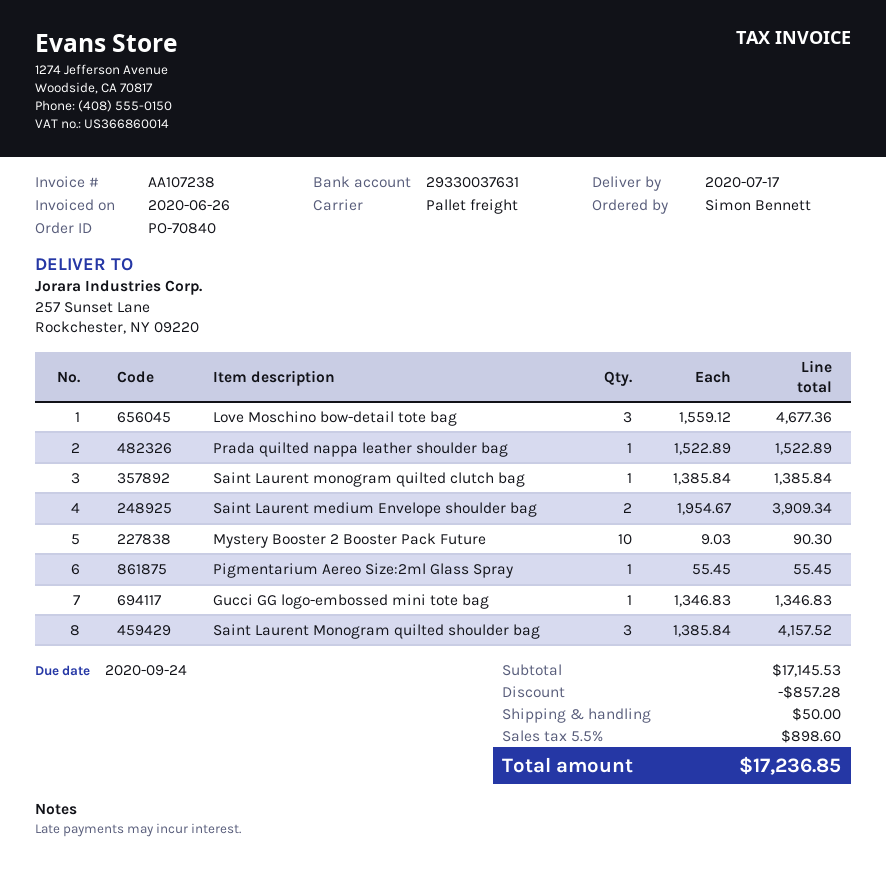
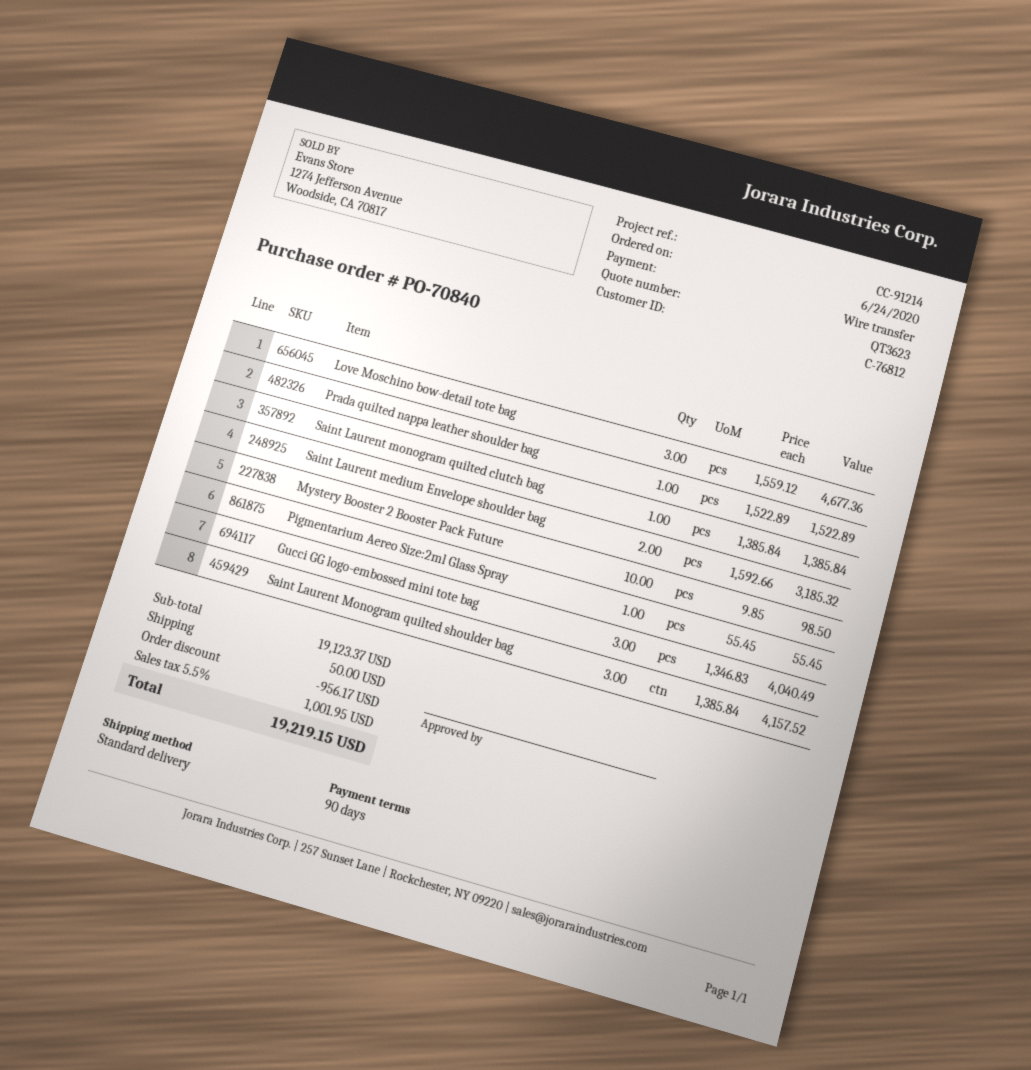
shipping method: pallet freight -> standard
Saint Laurent medium Envelope shoulder bag: 2 x 1954.67 = 3909.34 -> 2 x 1592.66 = 3185.32
Mystery Booster 2 Booster Pack Future: 10 x 9.03 = 90.30 -> 10 x 9.85 = 98.50
Gucci GG logo-embossed mini tote bag: 1 x 1346.83 = 1346.83 -> 3 x 1346.83 = 4040.49
subtotal: 17145.53 -> 19123.37
discount: 857.28 -> 956.17
tax: 5.5% = 898.60 -> 5.5% = 1001.95
total: 17236.85 -> 19219.15

